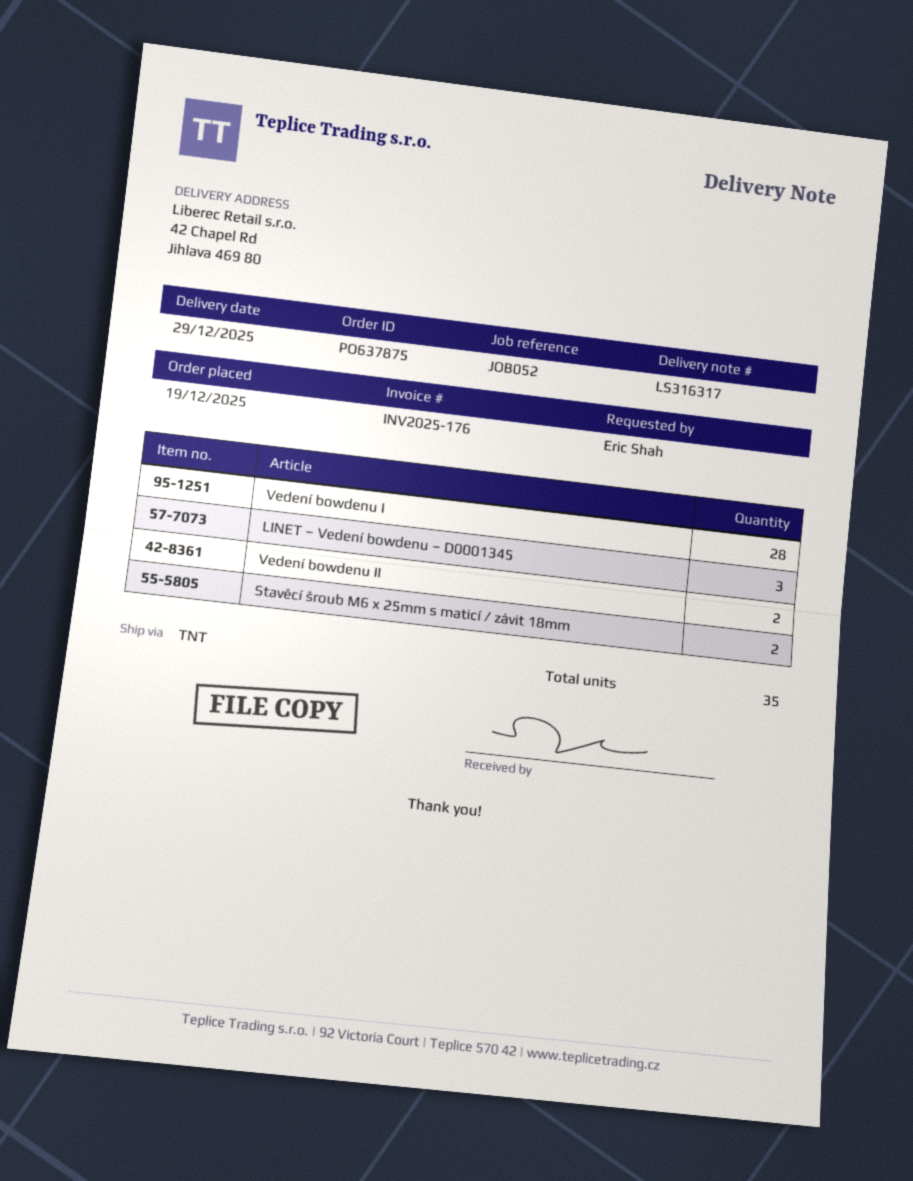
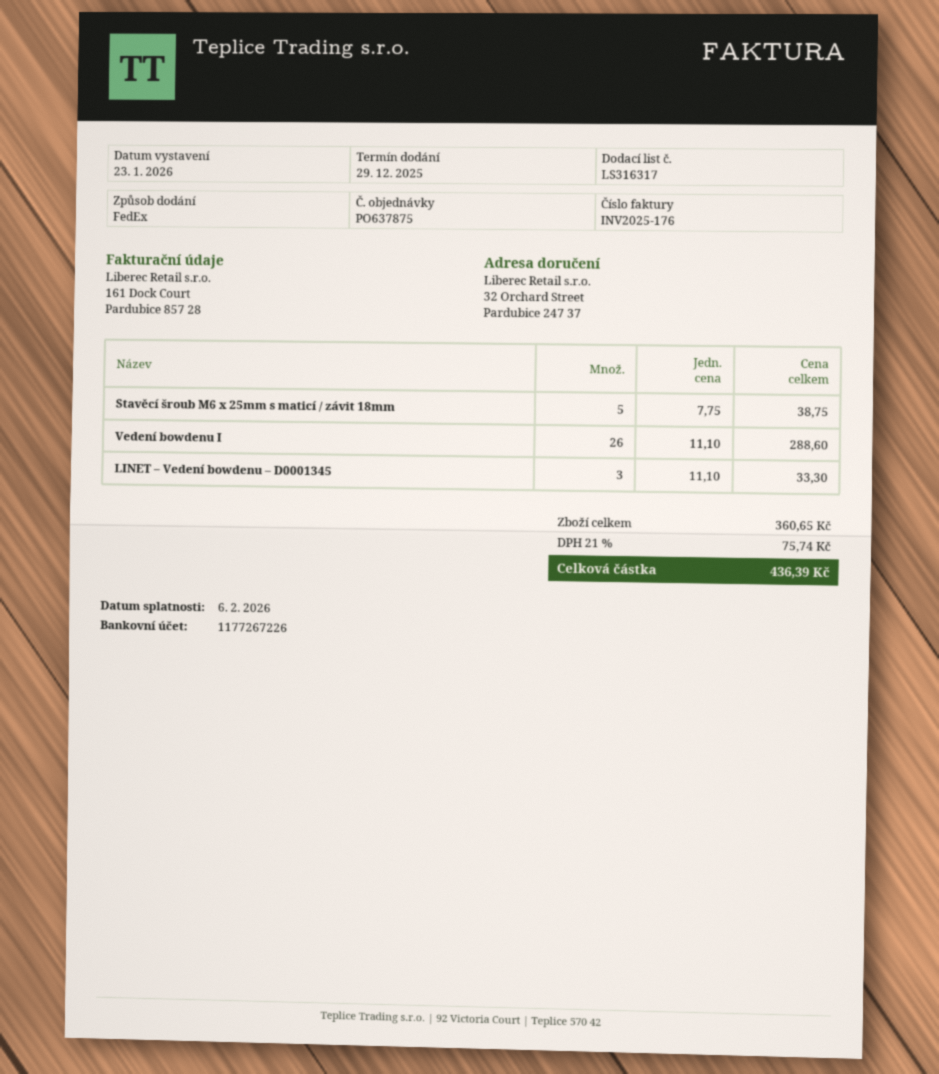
shipping method: TNT -> FedEx
ship to: 42 Chapel Rd, Jihlava 469 80 -> 32 Orchard Street, Pardubice 247 37
Vedení bowdenu I: 28 -> 26
Vedení bowdenu II: 2 -> none
Stavěcí šroub M6 x 25mm s maticí / závit 18mm: 2 -> 5

